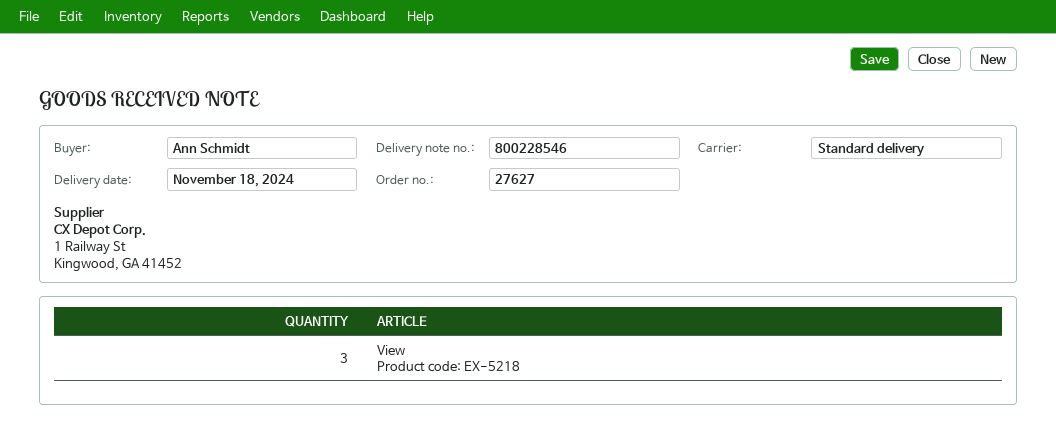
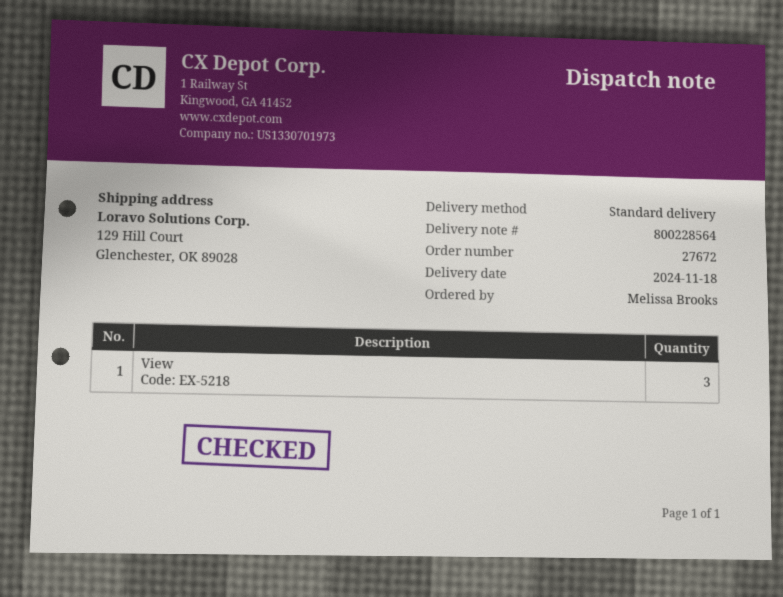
order number: 27627 -> 27672
delivery note number: 800228546 -> 800228564
ordered by: Ann Schmidt -> Melissa Brooks

